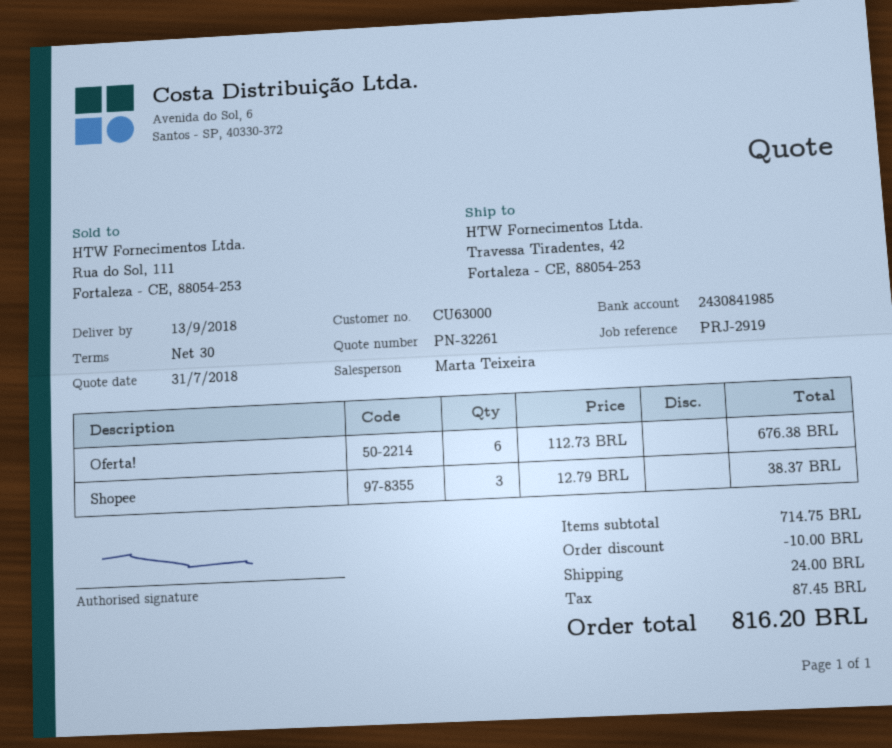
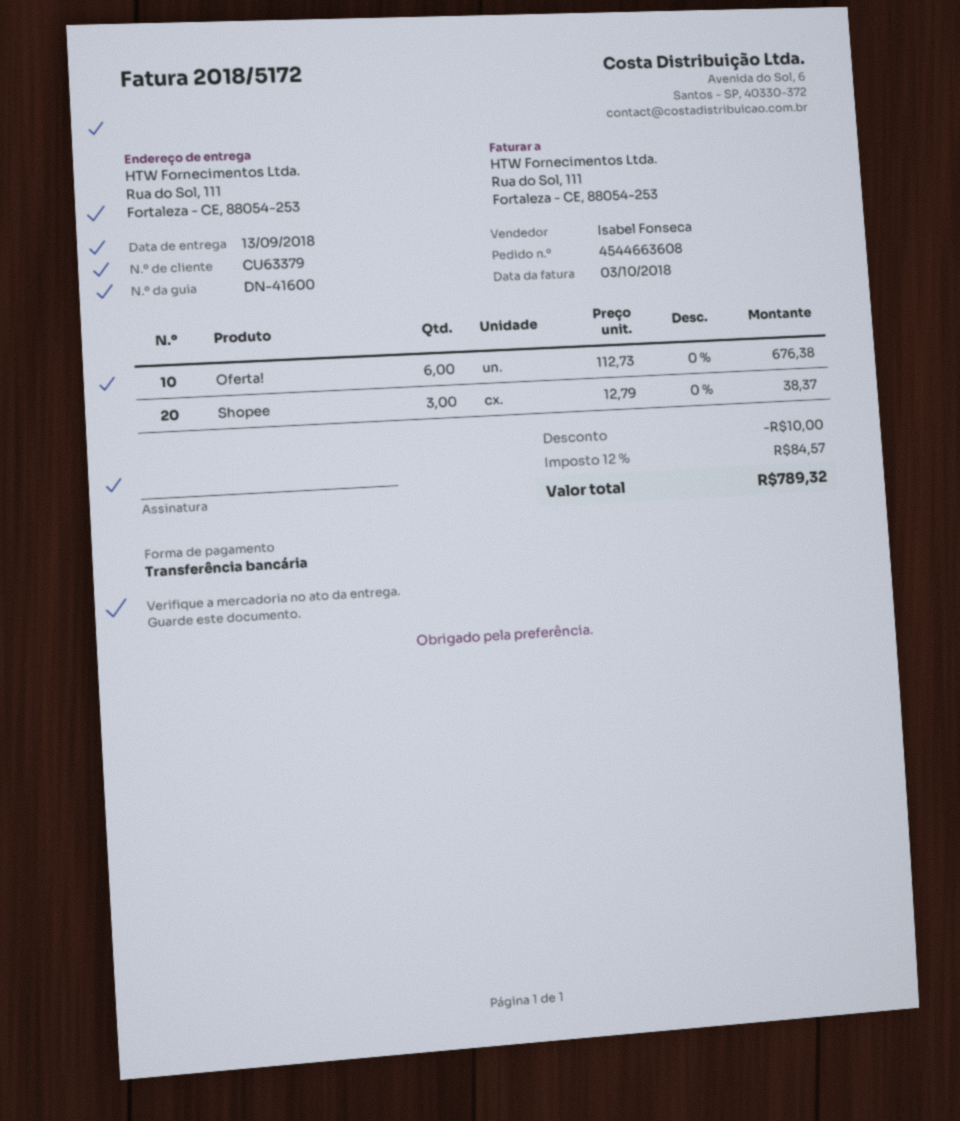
customer number: CU63000 -> CU63379
sales rep: Marta Teixeira -> Isabel Fonseca
ship to: Travessa Tiradentes, 42, Fortaleza - CE, 88054-253 -> Rua do Sol, 111, Fortaleza - CE, 88054-253
shipping: 24.00 -> none
tax: 87.45 -> 84.57
total: 816.20 -> 789.32

